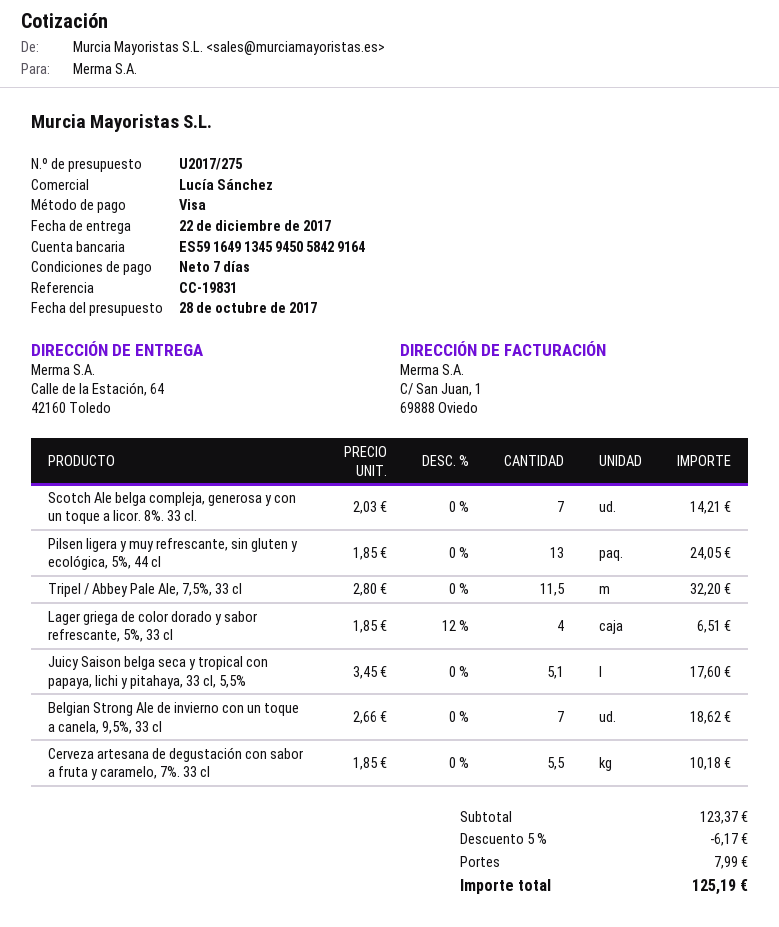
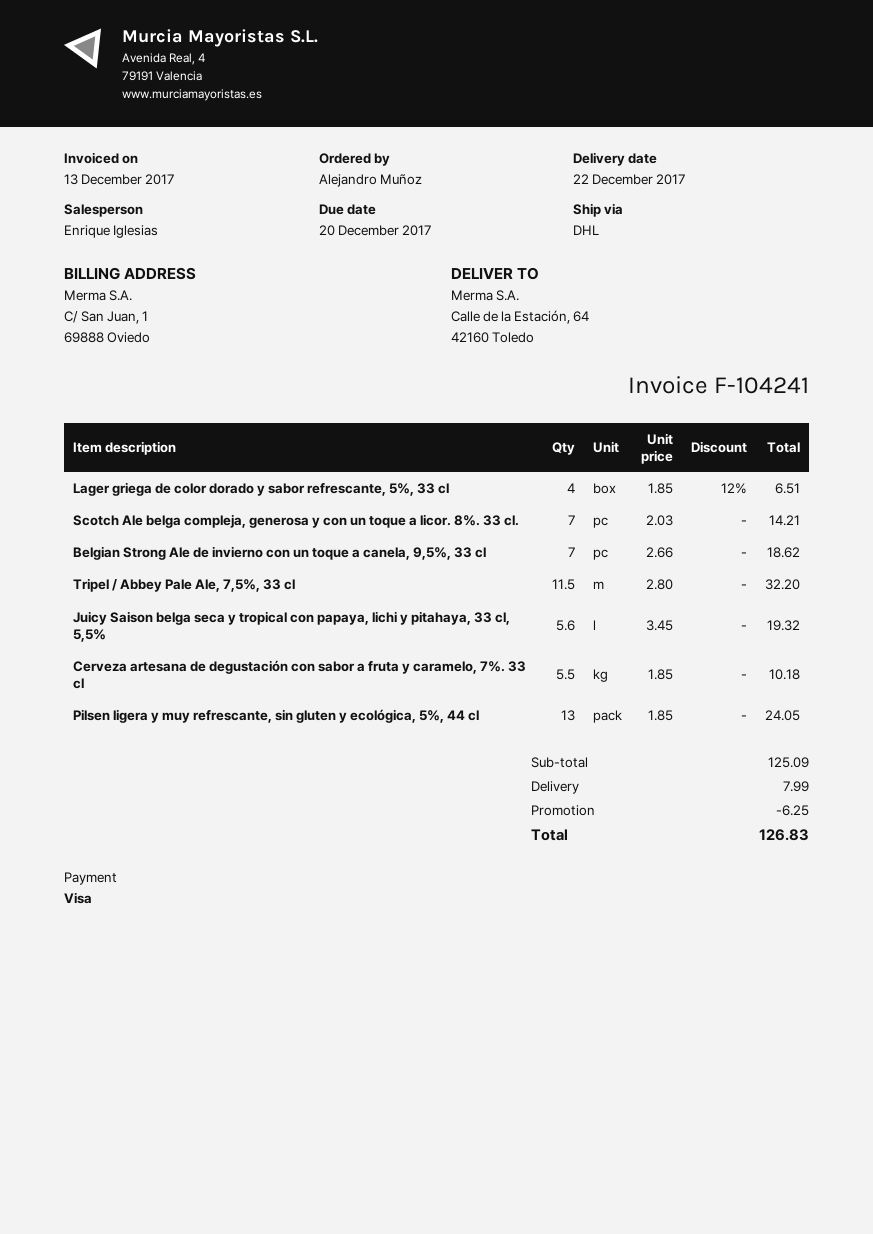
sales rep: Lucía Sánchez -> Enrique Iglesias
Juicy Saison belga seca y tropical con papaya, lichi y pitahaya, 33 cl, 5,5%: 5.1 x 3.45 = 17.60 -> 5.6 x 3.45 = 19.32
subtotal: 123.37 -> 125.09
discount: 6.17 -> 6.25
total: 125.19 -> 126.83

